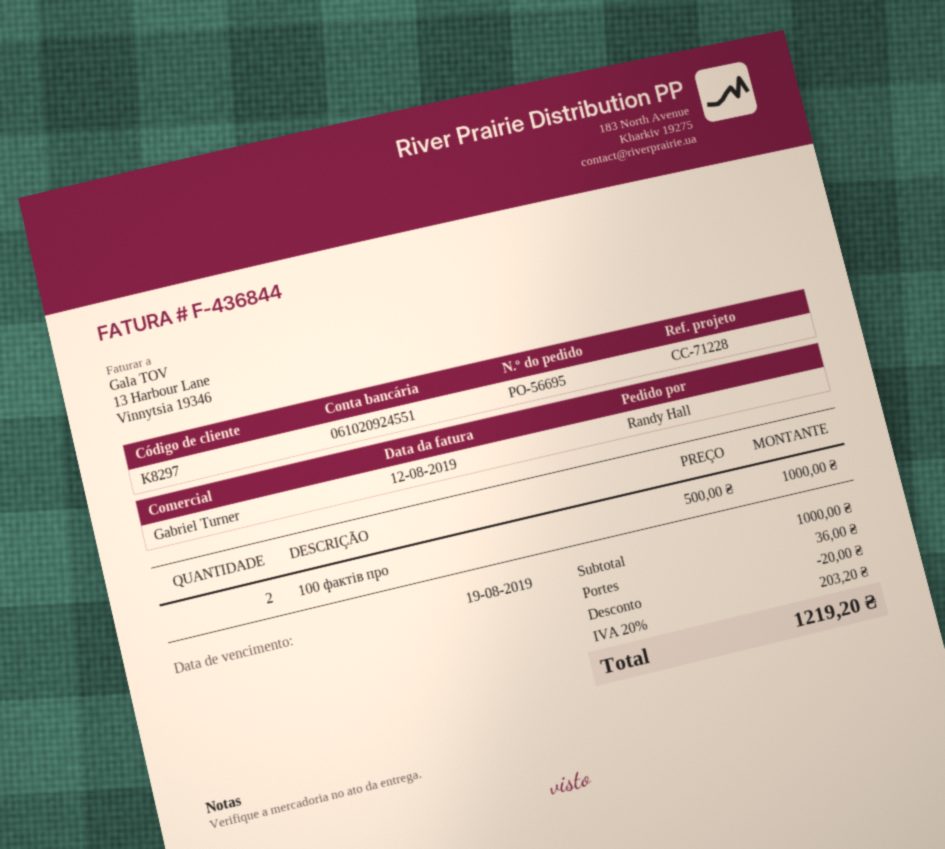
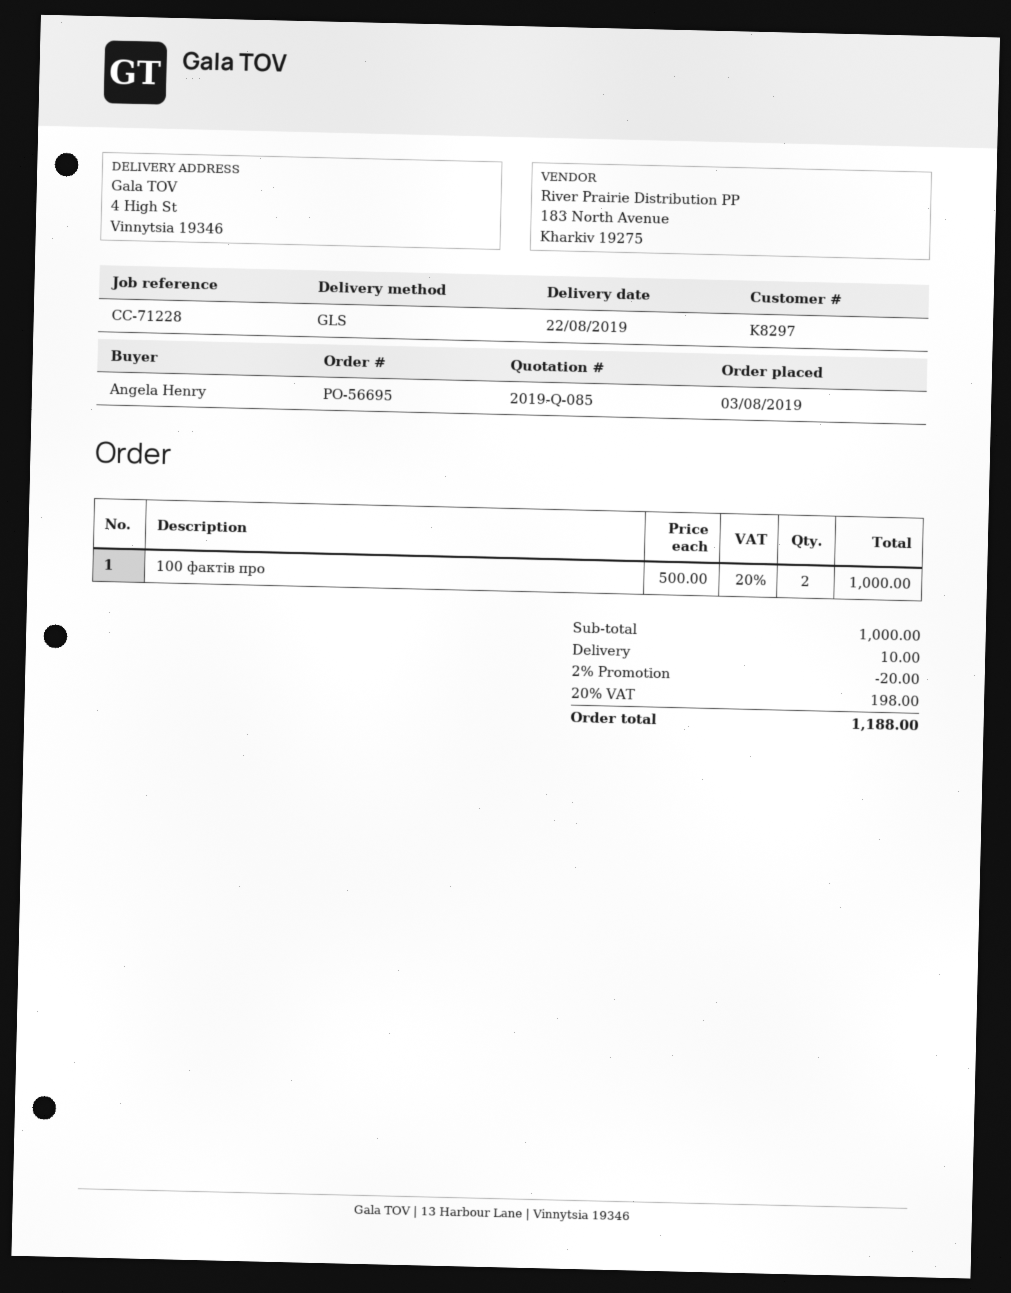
ordered by: Randy Hall -> Angela Henry
shipping: 36.00 -> 10.00
tax: 20% = 203.20 -> 20% = 198.00
total: 1219.20 -> 1188.00

